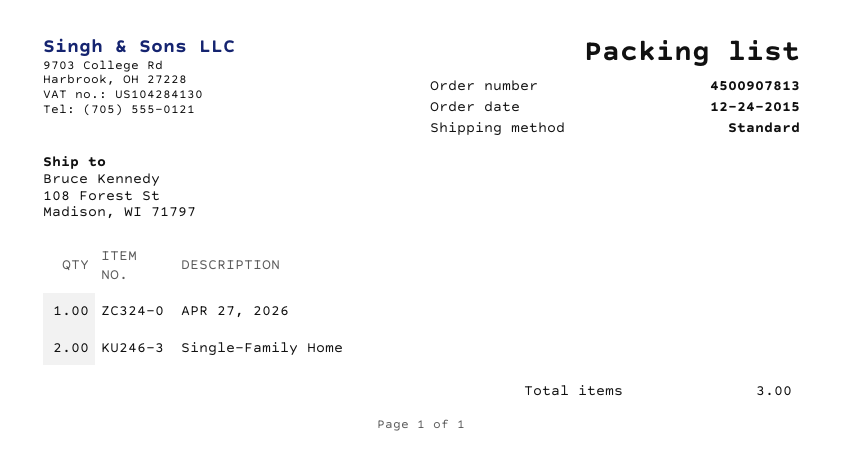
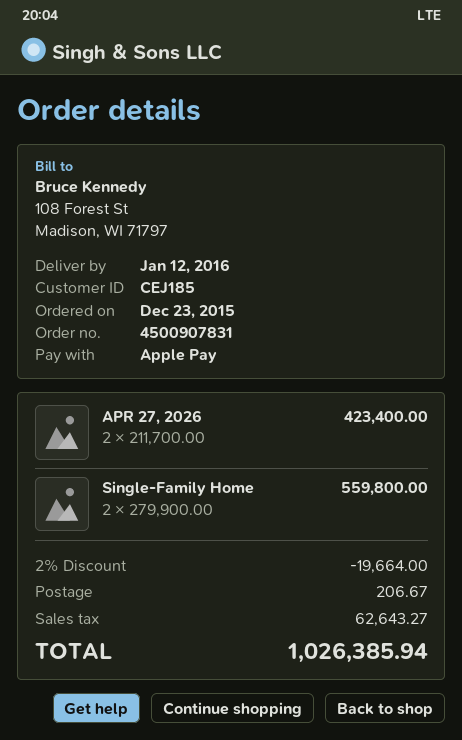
order number: 4500907813 -> 4500907831
order date: 2015-12-24 -> 2015-12-23
APR 27, 2026: 1 -> 2

